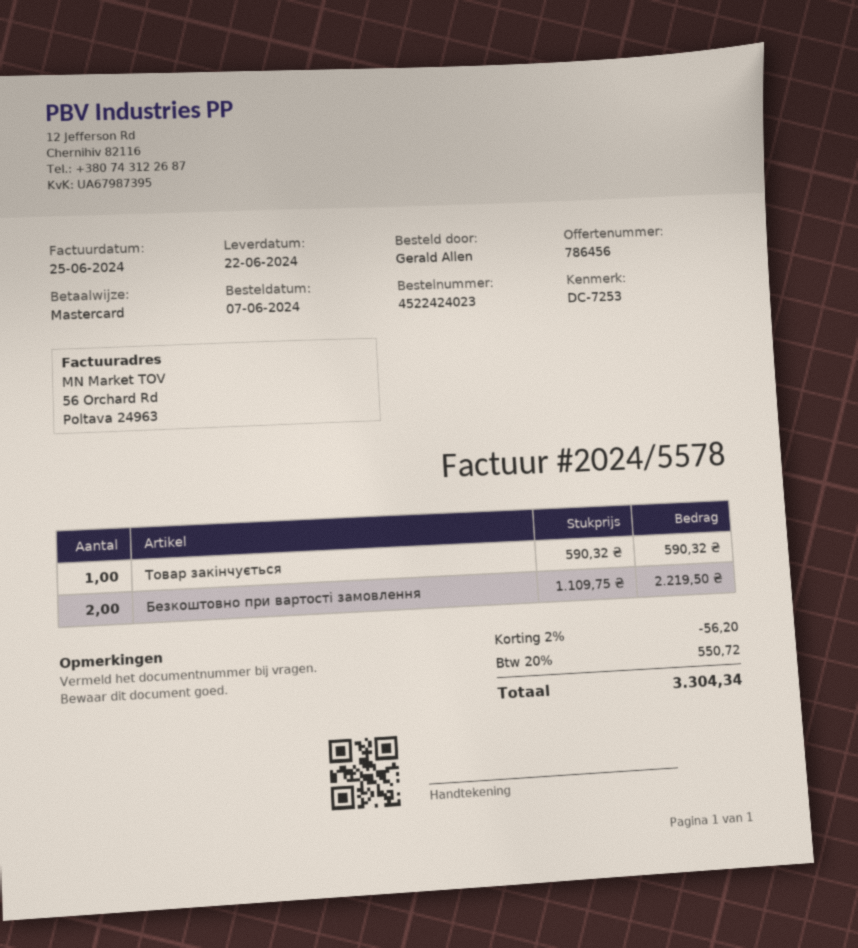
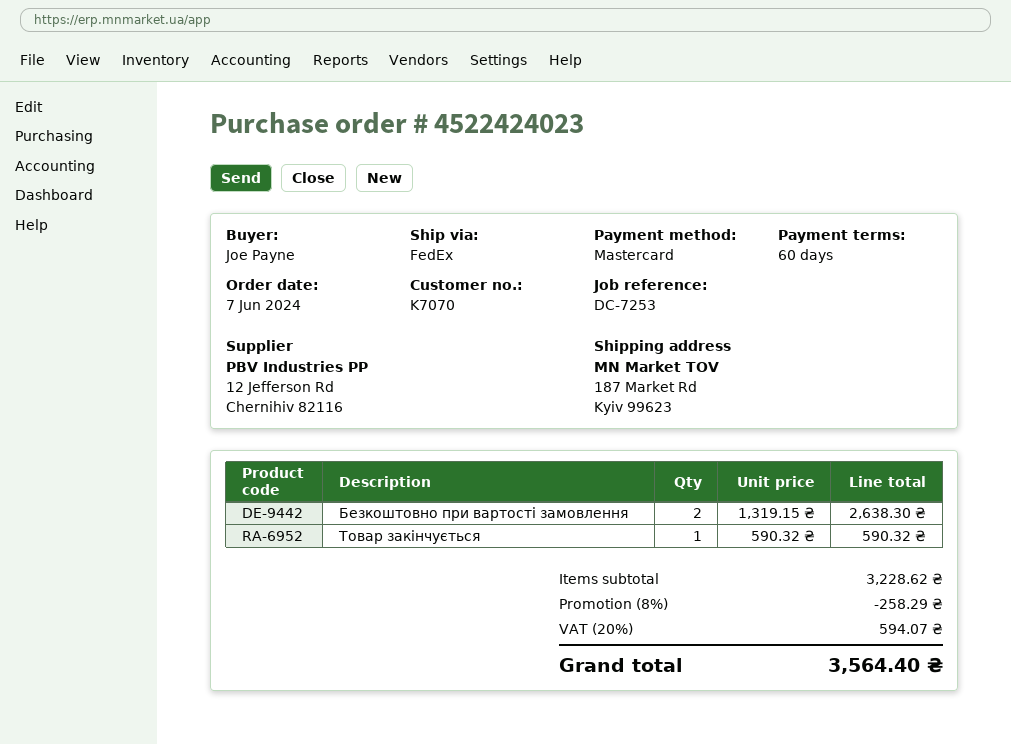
ordered by: Gerald Allen -> Joe Payne
Безкоштовно при вартості замовлення: 2 x 1109.75 = 2219.50 -> 2 x 1319.15 = 2638.30
discount: 2% = 56.20 -> 8% = 258.29
tax: 20% = 550.72 -> 20% = 594.07
total: 3304.34 -> 3564.40

